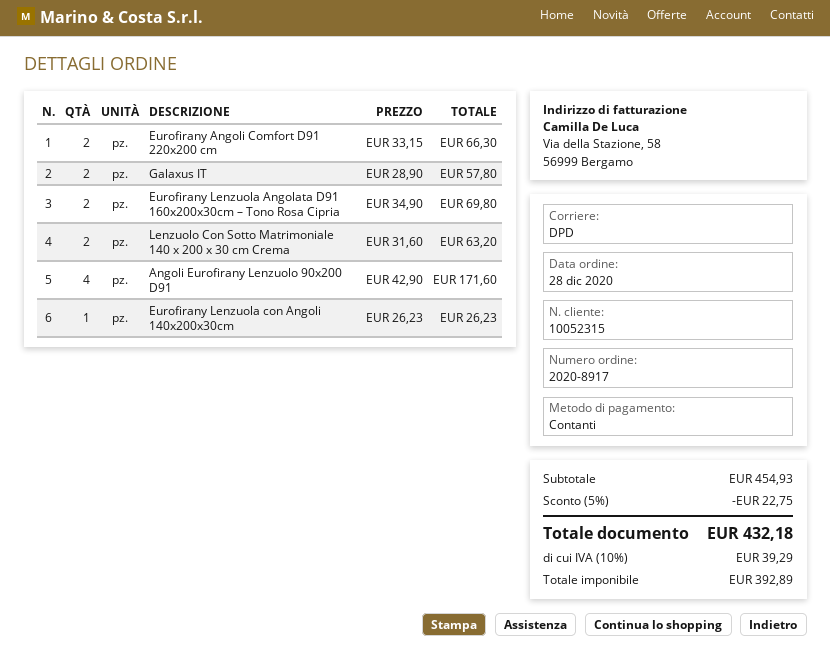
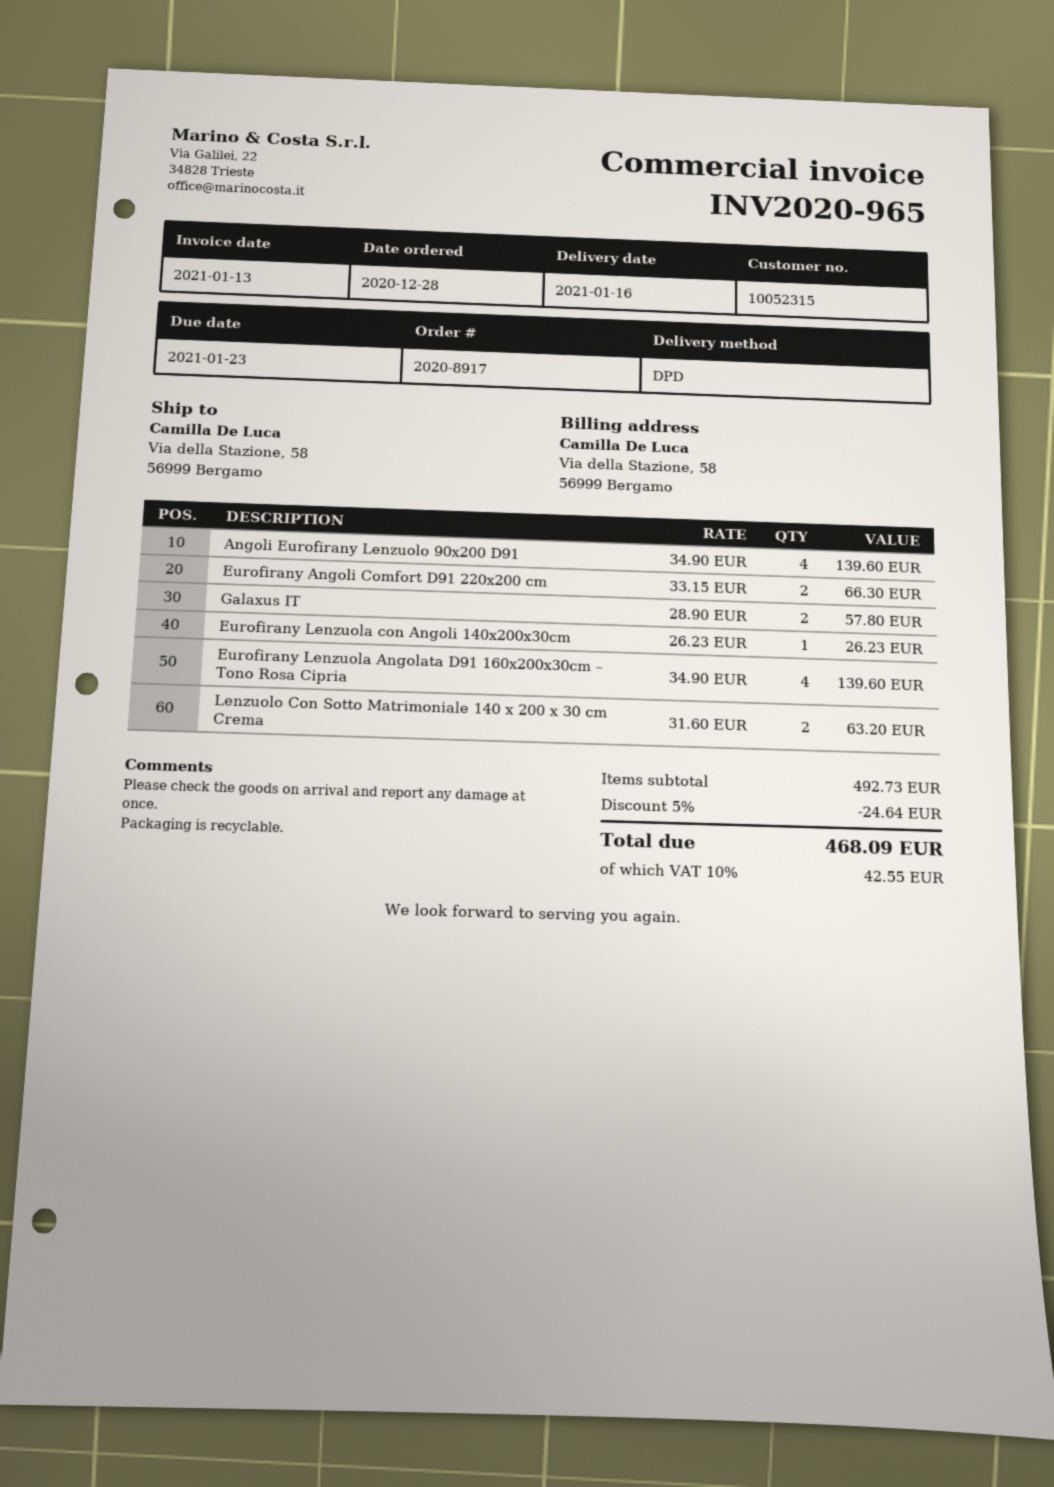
Eurofirany Lenzuola Angolata D91 160x200x30cm – Tono Rosa Cipria: 2 x 34.90 = 69.80 -> 4 x 34.90 = 139.60
Angoli Eurofirany Lenzuolo 90x200 D91: 4 x 42.90 = 171.60 -> 4 x 34.90 = 139.60
subtotal: 454.93 -> 492.73
discount: 5% = 22.75 -> 5% = 24.64
tax: 10% = 39.29 -> 10% = 42.55
total: 432.18 -> 468.09

